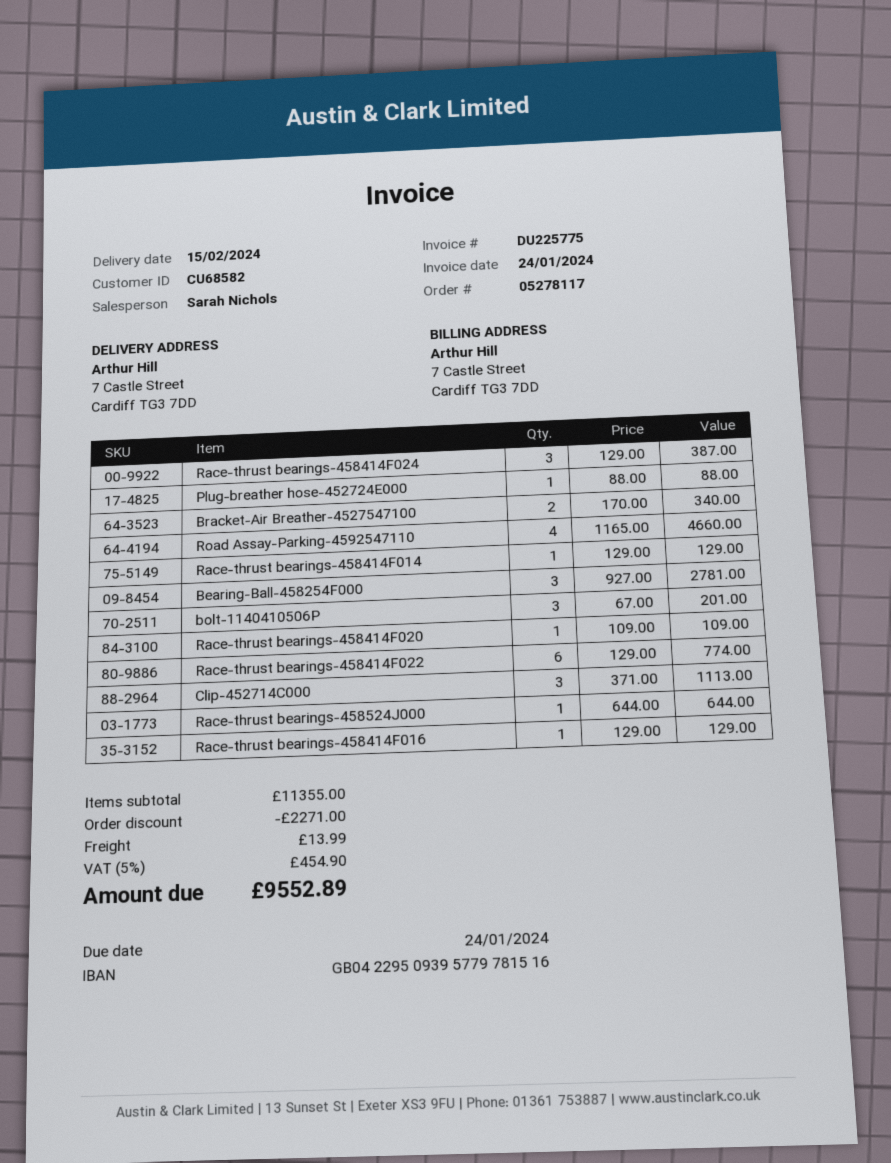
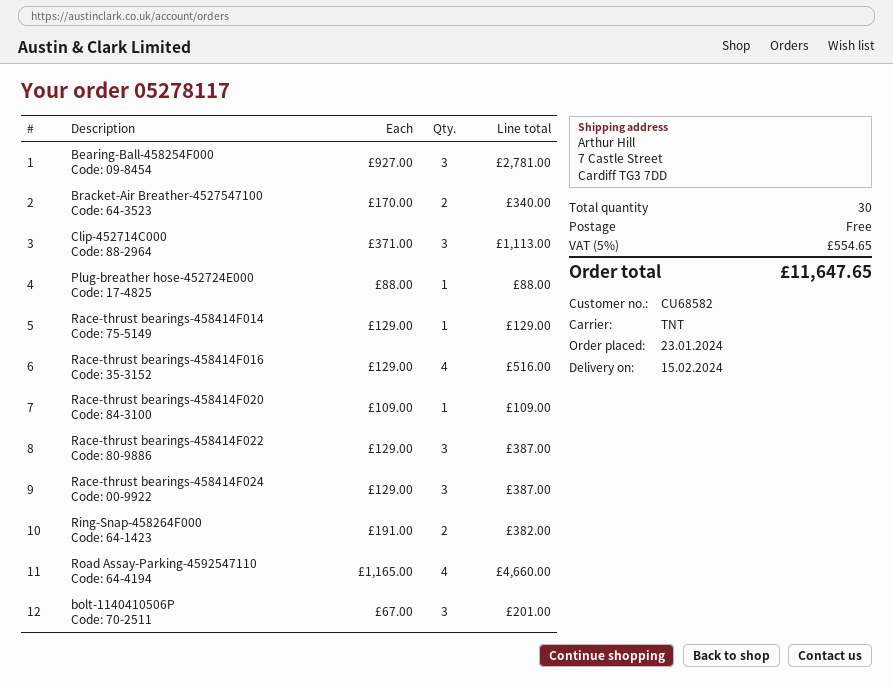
Race-thrust bearings-458414F022: 6 x 129.00 = 774.00 -> 3 x 129.00 = 387.00
Race-thrust bearings-458524J000: 1 x 644.00 = 644.00 -> none
Race-thrust bearings-458414F016: 1 x 129.00 = 129.00 -> 4 x 129.00 = 516.00
Ring-Snap-458264F000: none -> 2 x 191.00 = 382.00
discount: 2271.00 -> none
shipping: 13.99 -> 0.00
tax: 5% = 454.90 -> 5% = 554.65
total: 9552.89 -> 11647.65

